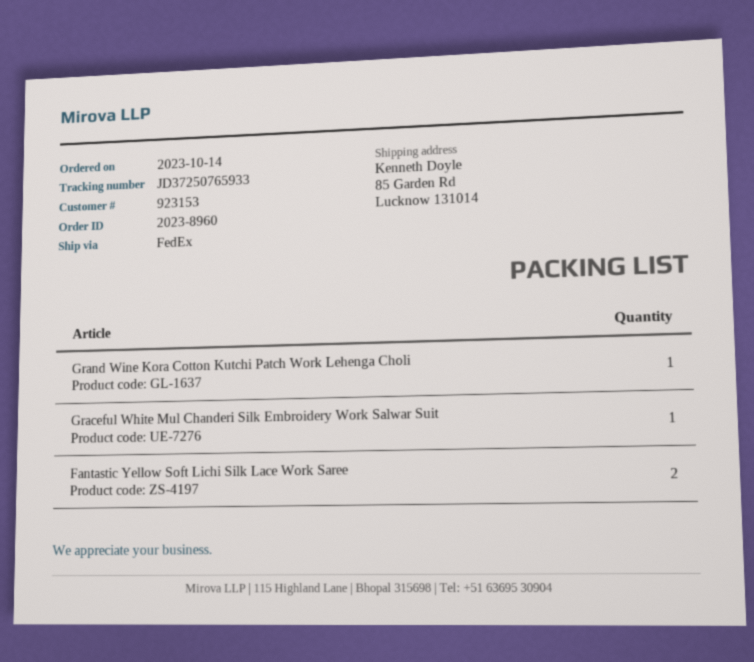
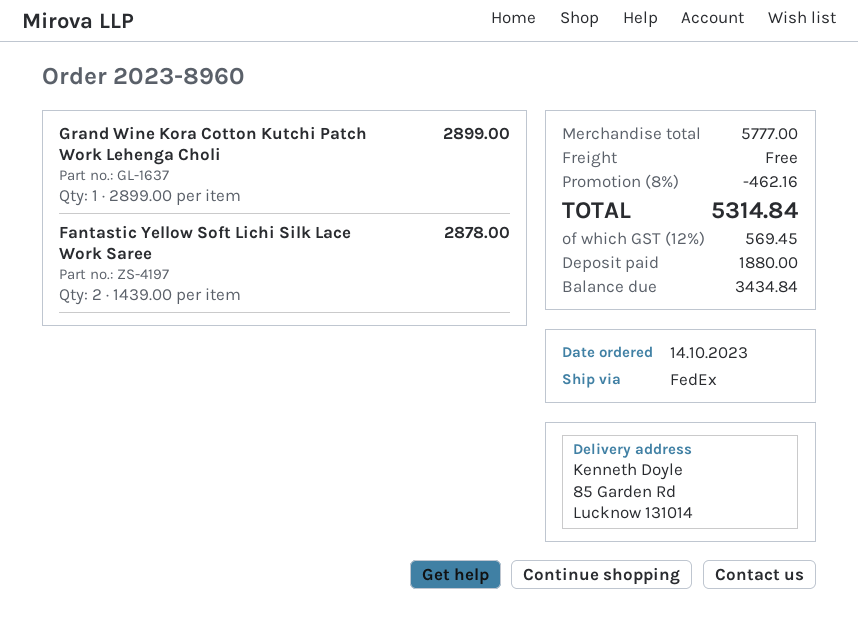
Graceful White Mul Chanderi Silk Embroidery Work Salwar Suit: 1 -> none

